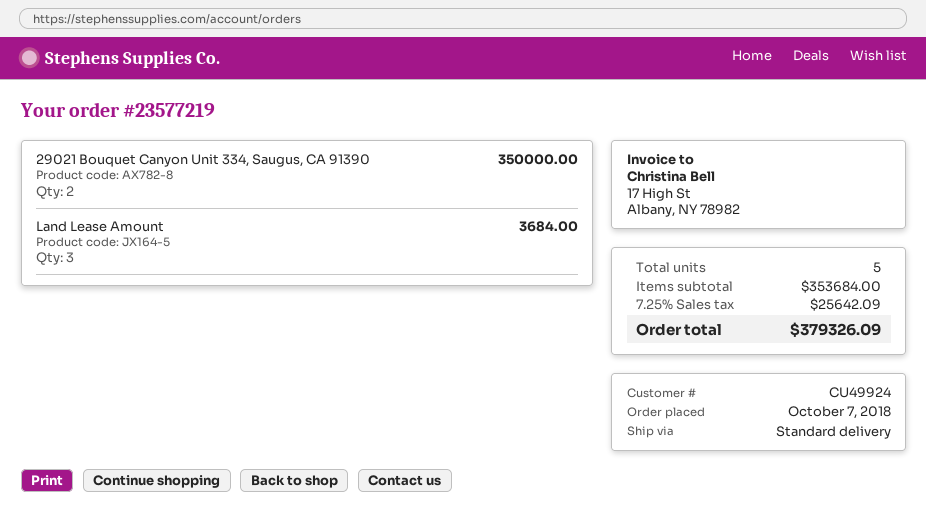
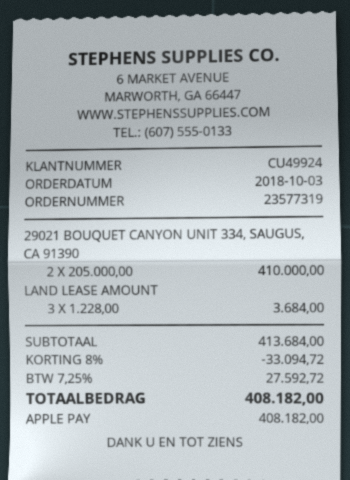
order number: 23577219 -> 23577319
order date: 2018-10-07 -> 2018-10-03
29021 Bouquet Canyon Unit 334, Saugus, CA 91390: 2 for 350000.00 -> 2 for 410000.00
subtotal: 353684.00 -> 413684.00
discount: none -> 8% = 33094.72
tax: 7.25% = 25642.09 -> 7.25% = 27592.72
total: 379326.09 -> 408182.00

